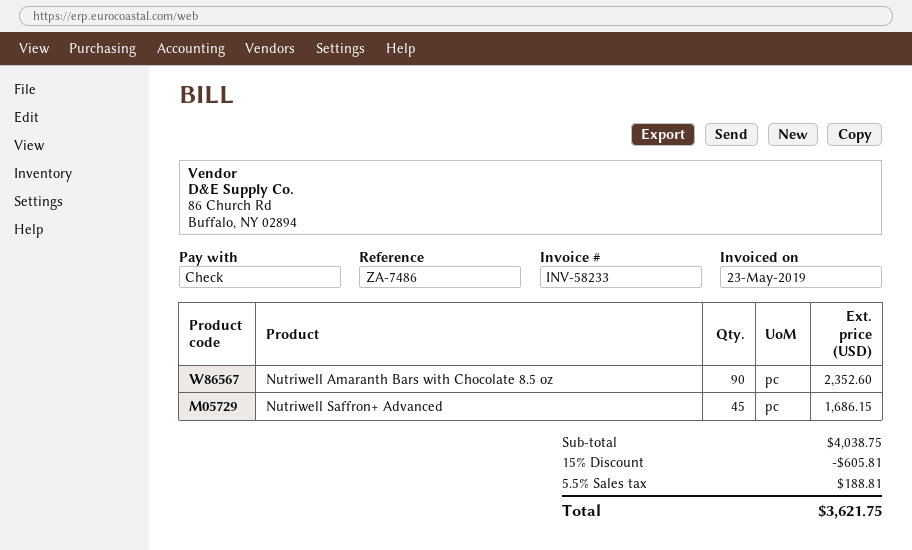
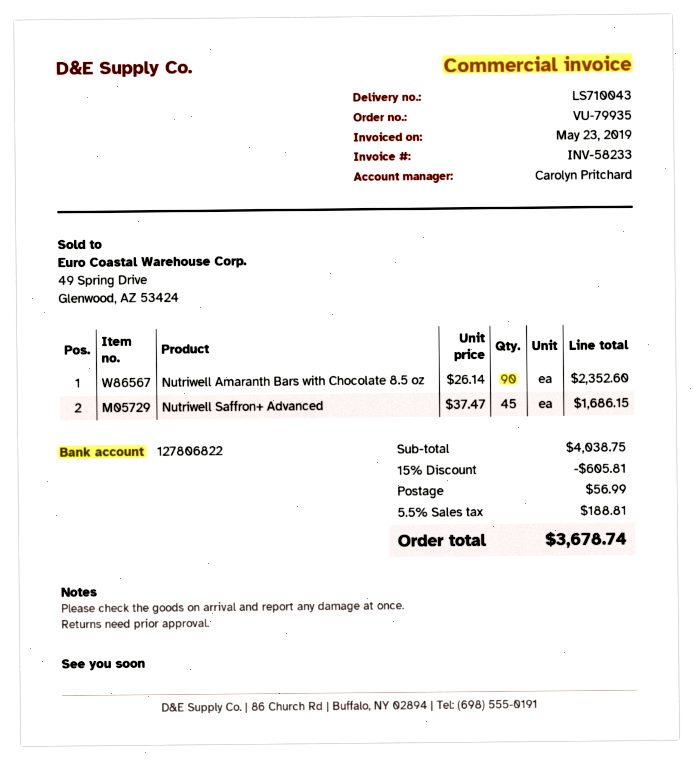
shipping: none -> 56.99
total: 3621.75 -> 3678.74

